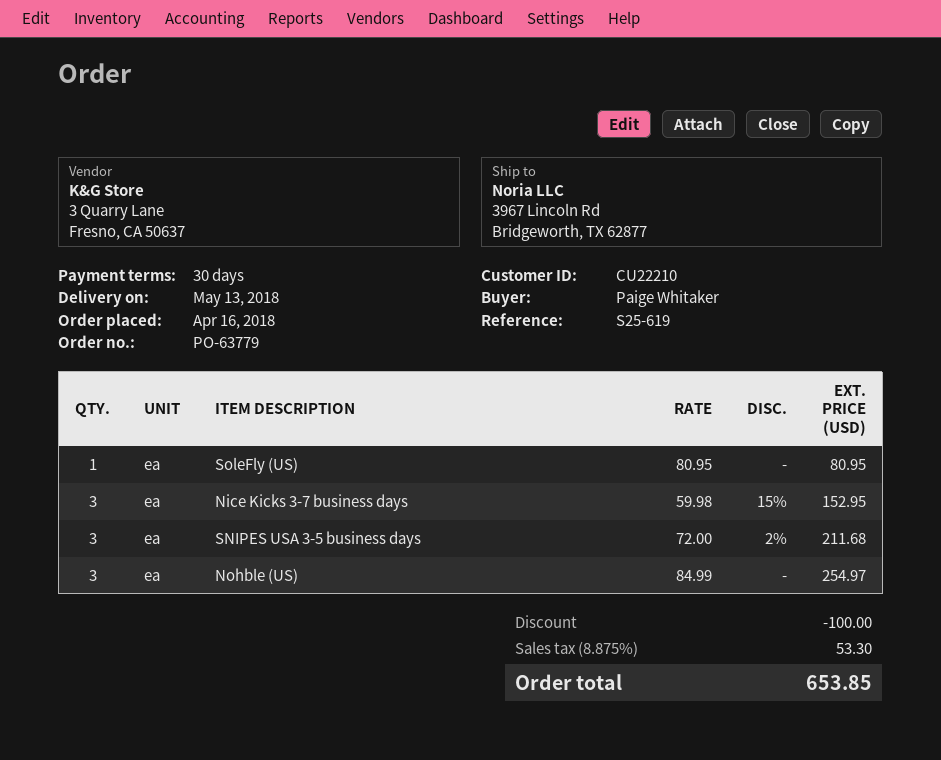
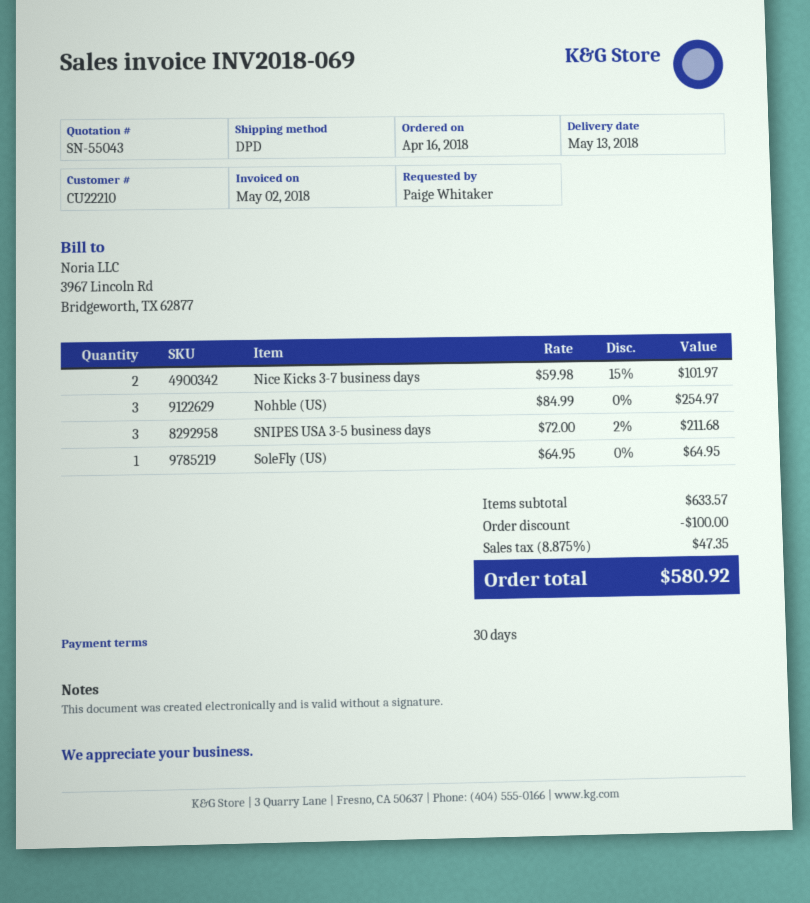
SoleFly (US): 1 x 80.95 = 80.95 -> 1 x 64.95 = 64.95
Nice Kicks 3-7 business days: 3 x 59.98 - 15% = 152.95 -> 2 x 59.98 - 15% = 101.97
tax: 8.875% = 53.30 -> 8.875% = 47.35
total: 653.85 -> 580.92

